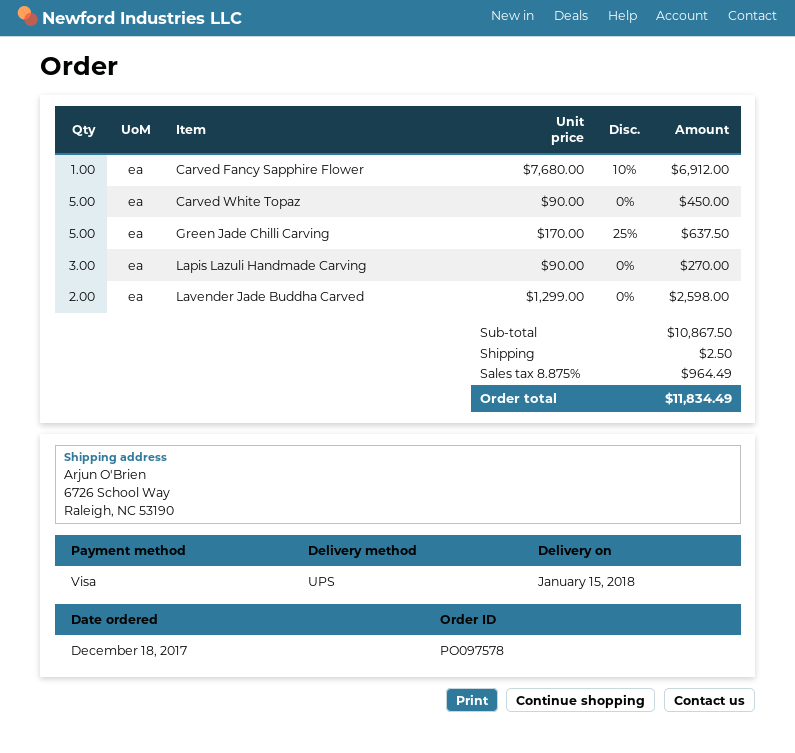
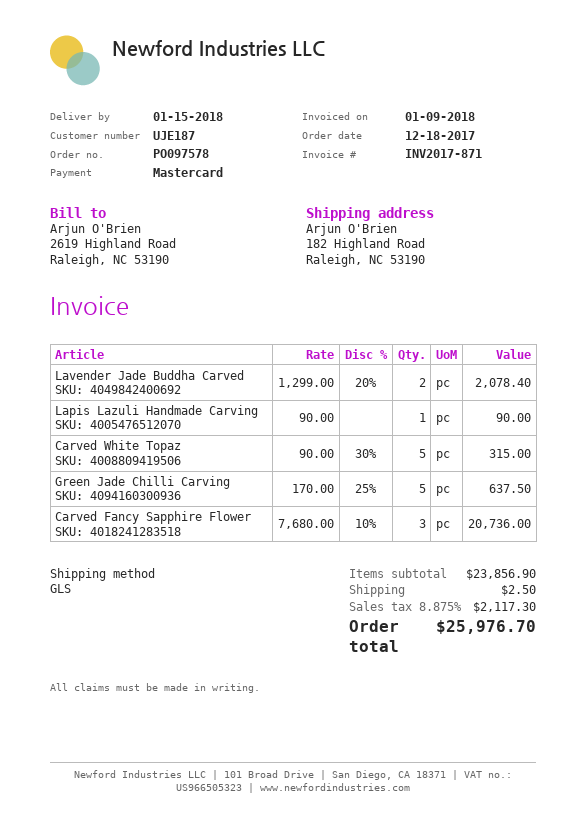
payment method: Visa -> Mastercard
shipping method: UPS -> GLS
ship to: 6726 School Way, Raleigh, NC 53190 -> 182 Highland Road, Raleigh, NC 53190
Carved Fancy Sapphire Flower: 1 x 7680.00 - 10% = 6912.00 -> 3 x 7680.00 - 10% = 20736.00
Carved White Topaz: 5 x 90.00 = 450.00 -> 5 x 90.00 - 30% = 315.00
Lapis Lazuli Handmade Carving: 3 x 90.00 = 270.00 -> 1 x 90.00 = 90.00
Lavender Jade Buddha Carved: 2 x 1299.00 = 2598.00 -> 2 x 1299.00 - 20% = 2078.40
subtotal: 10867.50 -> 23856.90
tax: 8.875% = 964.49 -> 8.875% = 2117.30
total: 11834.49 -> 25976.70

